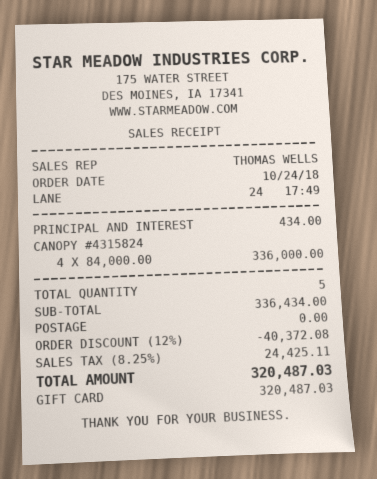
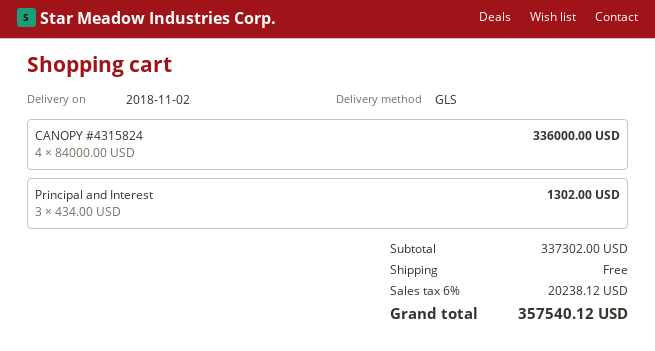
PRINCIPAL AND INTEREST: 1 x 434.00 = 434.00 -> 3 x 434.00 = 1302.00
subtotal: 336434.00 -> 337302.00
discount: 12% = 40372.08 -> none
tax: 8.25% = 24425.11 -> 6% = 20238.12
total: 320487.03 -> 357540.12

